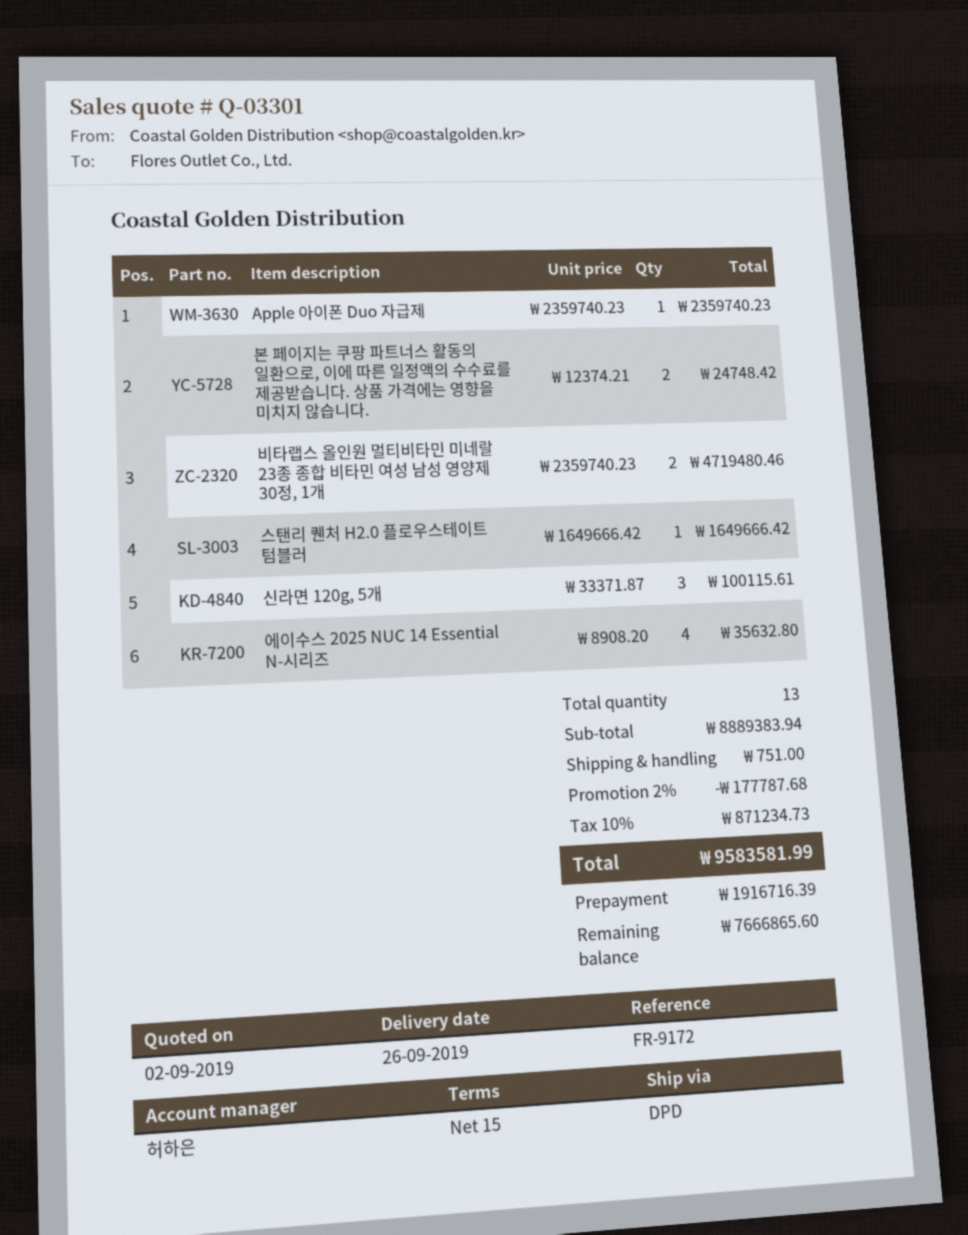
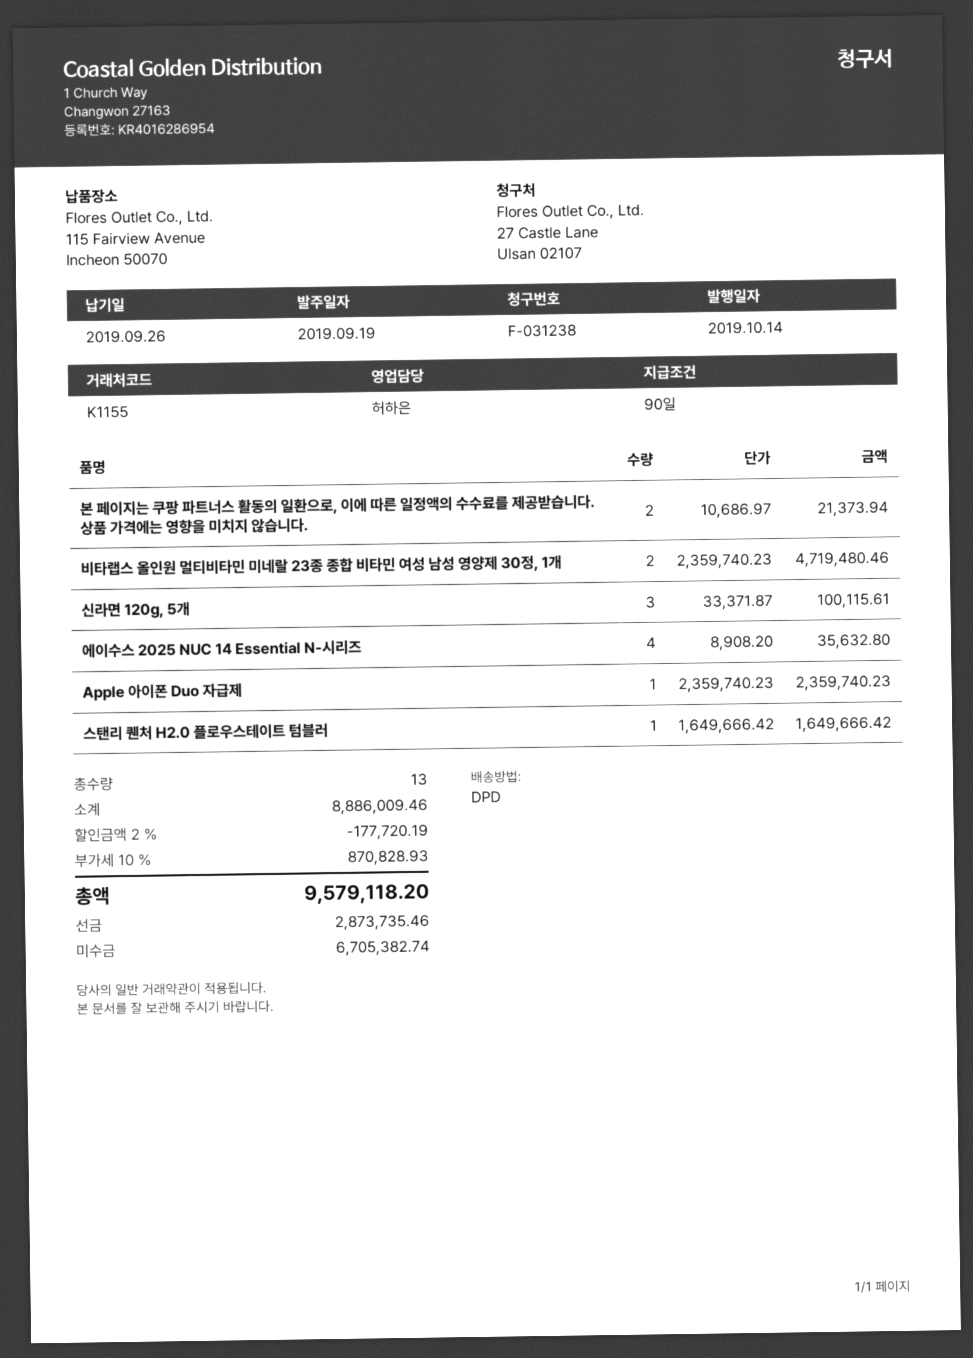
payment terms: 15 days -> 90 days
본 페이지는 쿠팡 파트너스 활동의 일환으로, 이에 따른 일정액의 수수료를 제공받습니다. 상품 가격에는 영향을 미치지 않습니다.: 2 x 12374.21 = 24748.42 -> 2 x 10686.97 = 21373.94
subtotal: 8889383.94 -> 8886009.46
discount: 2% = 177787.68 -> 2% = 177720.19
shipping: 751.00 -> none
tax: 10% = 871234.73 -> 10% = 870828.93
total: 9583581.99 -> 9579118.20
deposit: 1916716.39 -> 2873735.46
balance: 7666865.60 -> 6705382.74

